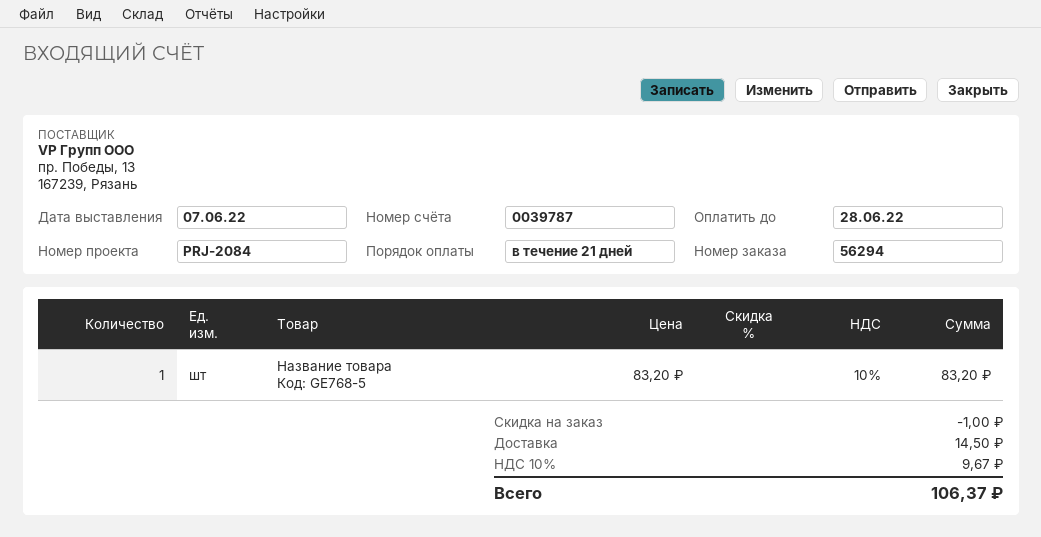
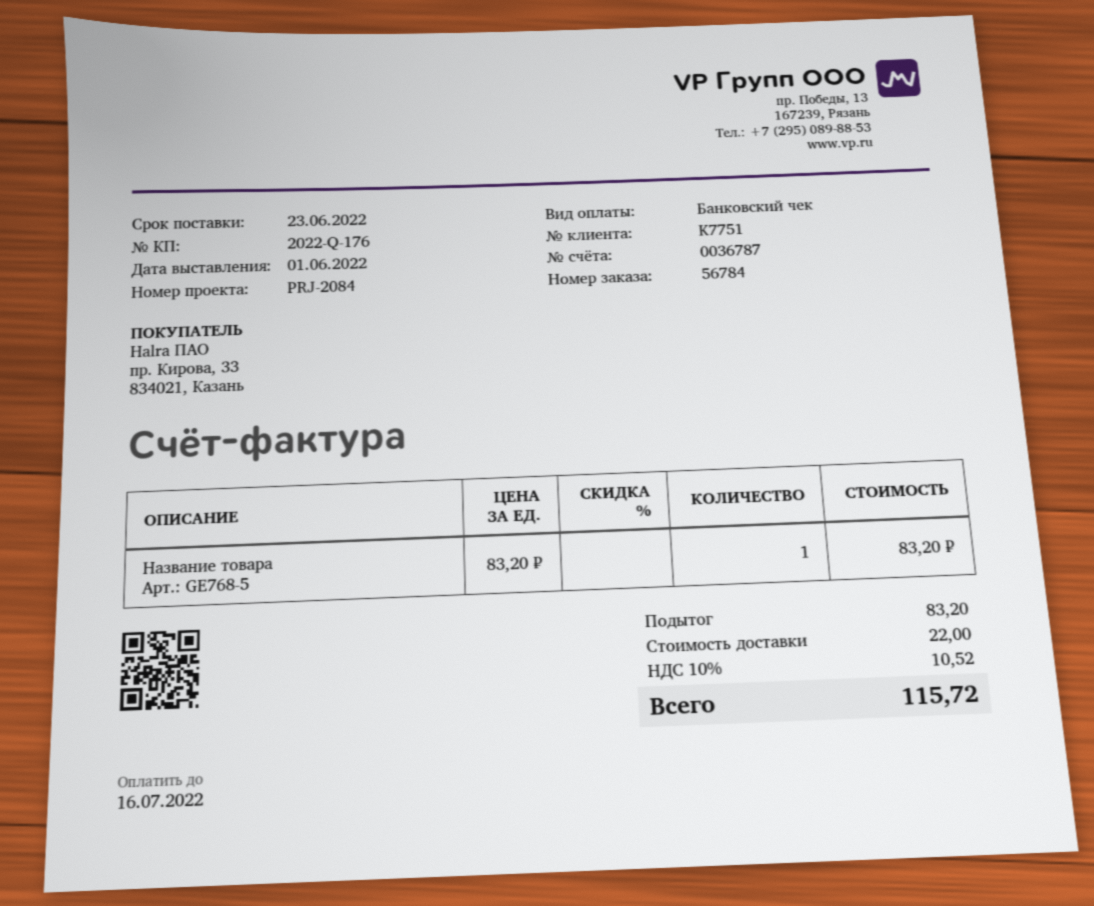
order number: 56294 -> 56784
invoice number: 0039787 -> 0036787
invoice date: 2022-06-07 -> 2022-06-01
due date: 2022-06-28 -> 2022-07-16
discount: 1.00 -> none
shipping: 14.50 -> 22.00
tax: 10% = 9.67 -> 10% = 10.52
total: 106.37 -> 115.72

